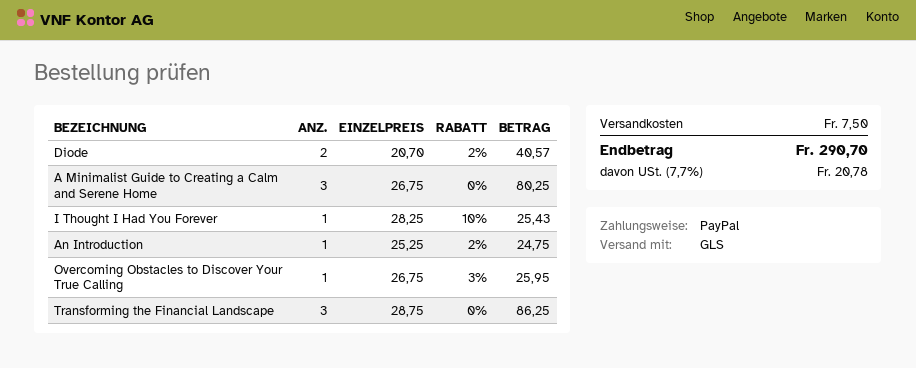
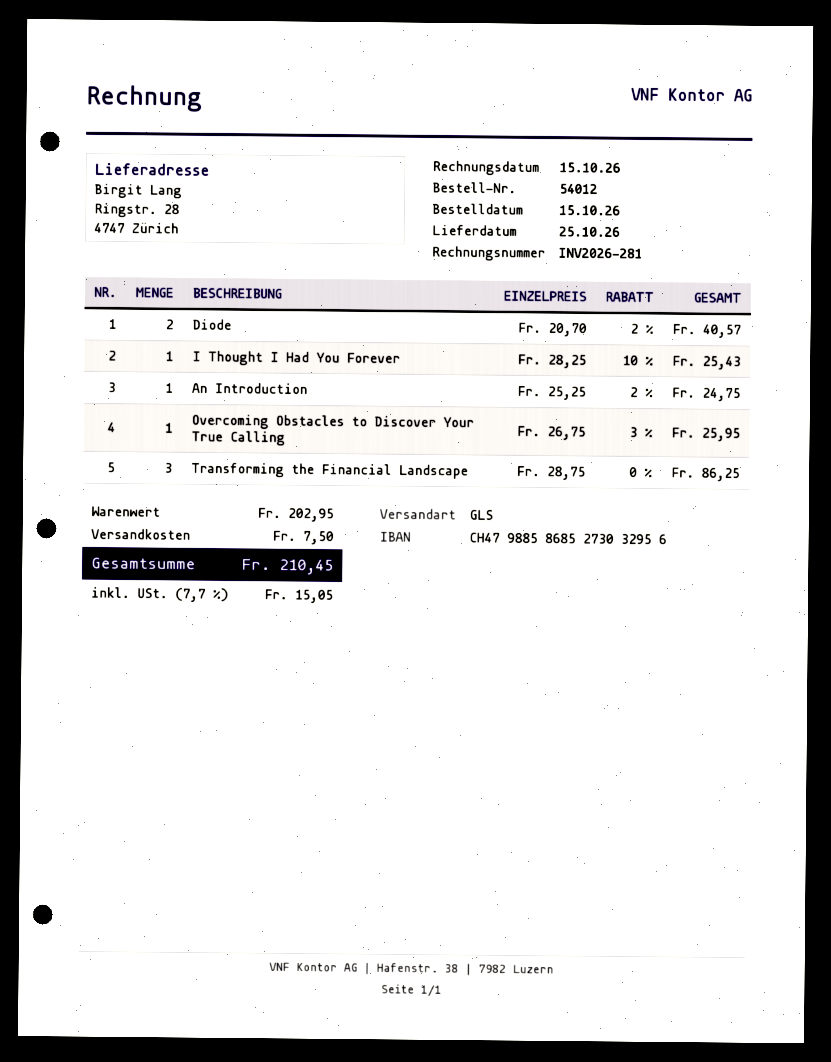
A Minimalist Guide to Creating a Calm and Serene Home: 3 x 26.75 = 80.25 -> none
tax: 7.7% = 20.78 -> 7.7% = 15.05
total: 290.70 -> 210.45

